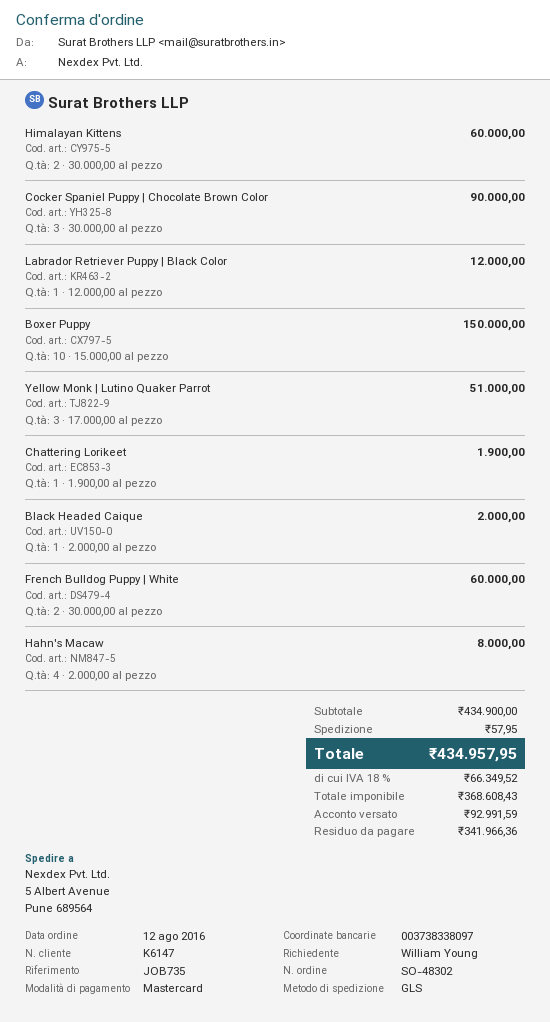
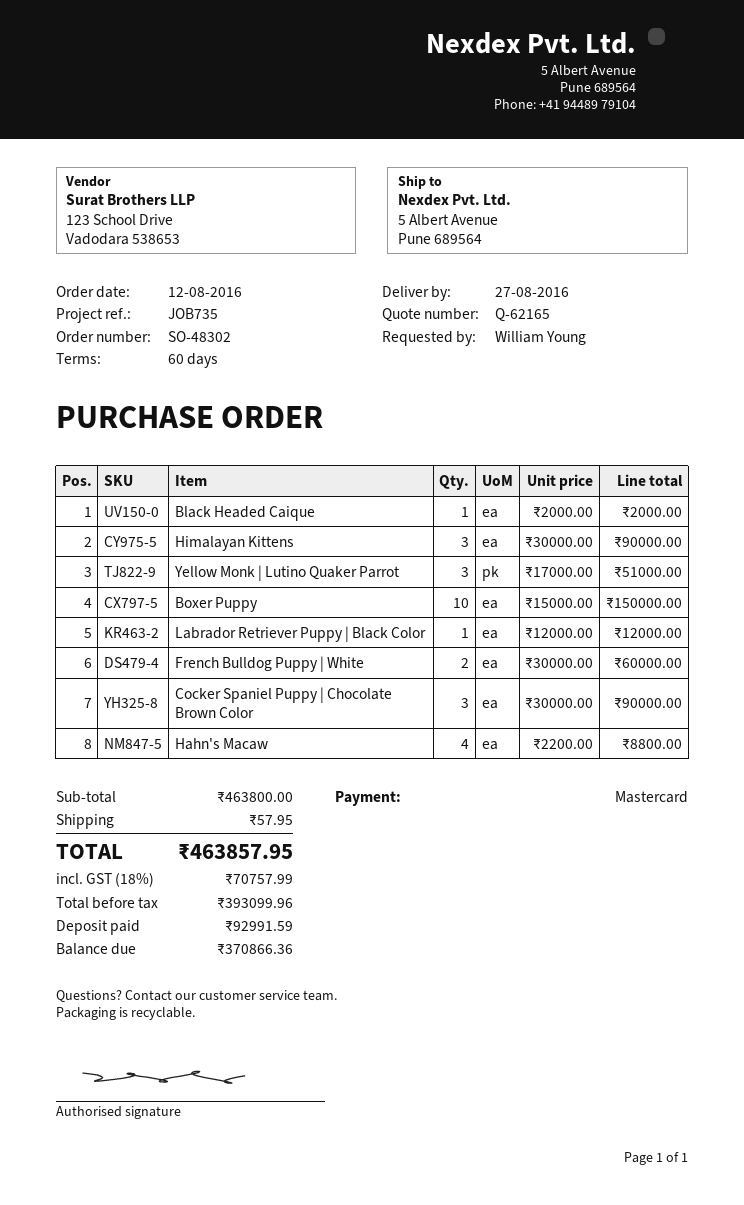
Himalayan Kittens: 2 x 30000.00 = 60000.00 -> 3 x 30000.00 = 90000.00
Chattering Lorikeet: 1 x 1900.00 = 1900.00 -> none
Hahn's Macaw: 4 x 2000.00 = 8000.00 -> 4 x 2200.00 = 8800.00
subtotal: 434900.00 -> 463800.00
net: 368608.43 -> 393099.96
tax: 18% = 66349.52 -> 18% = 70757.99
total: 434957.95 -> 463857.95
balance: 341966.36 -> 370866.36

